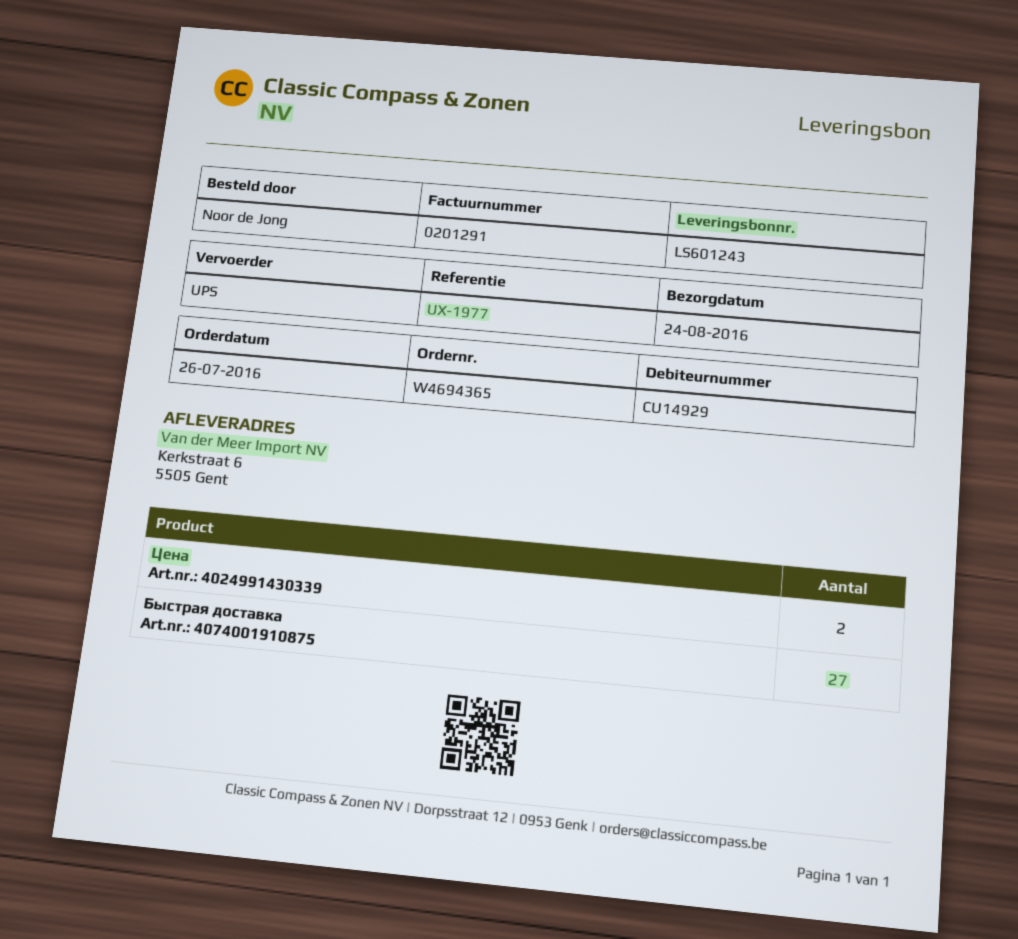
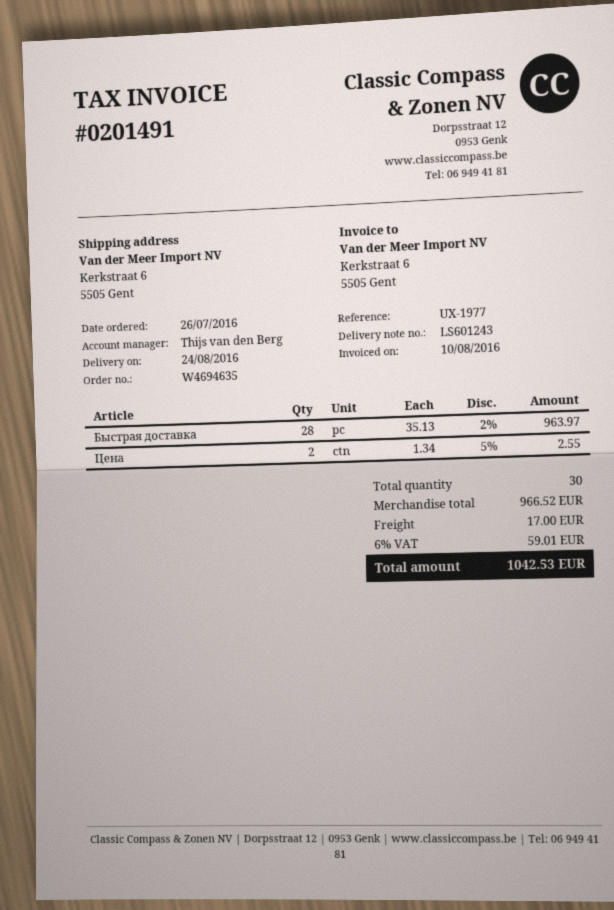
order number: W4694365 -> W4694635
invoice number: 0201291 -> 0201491
Быстрая доставка: 27 -> 28

